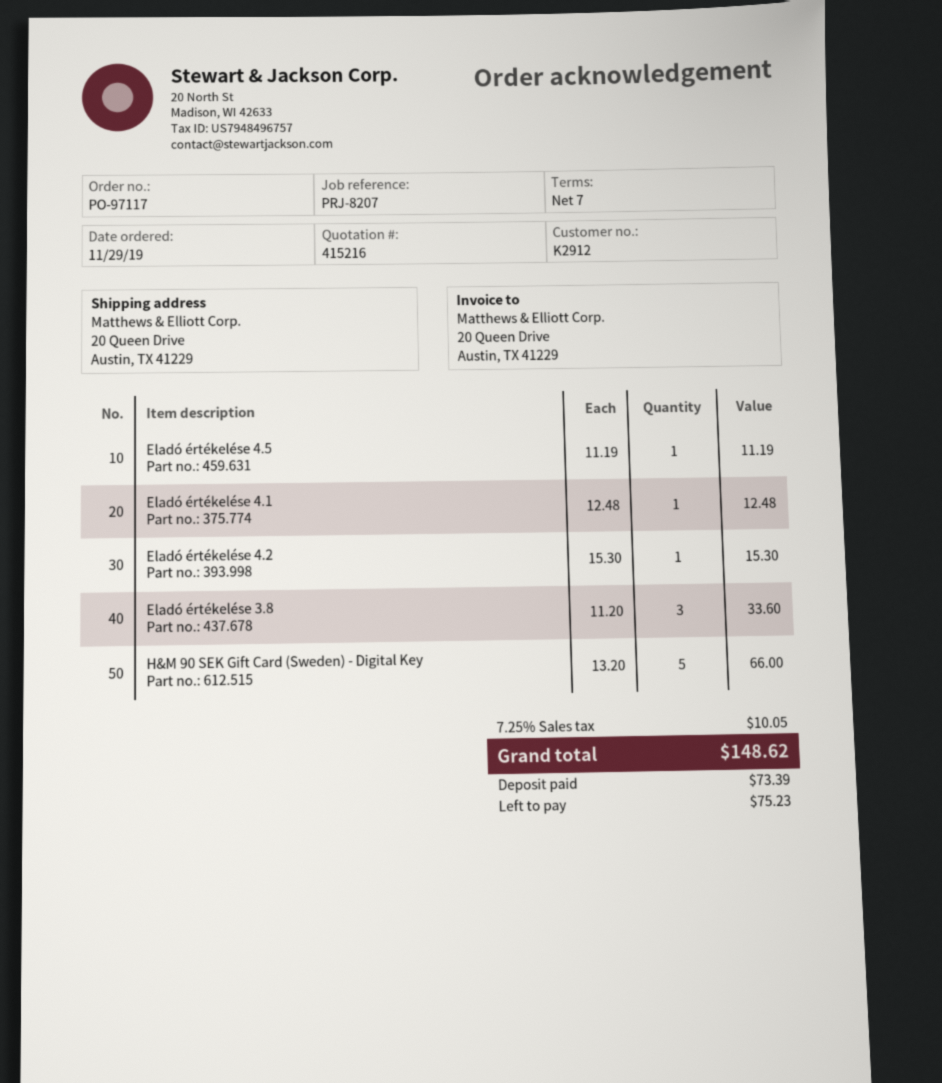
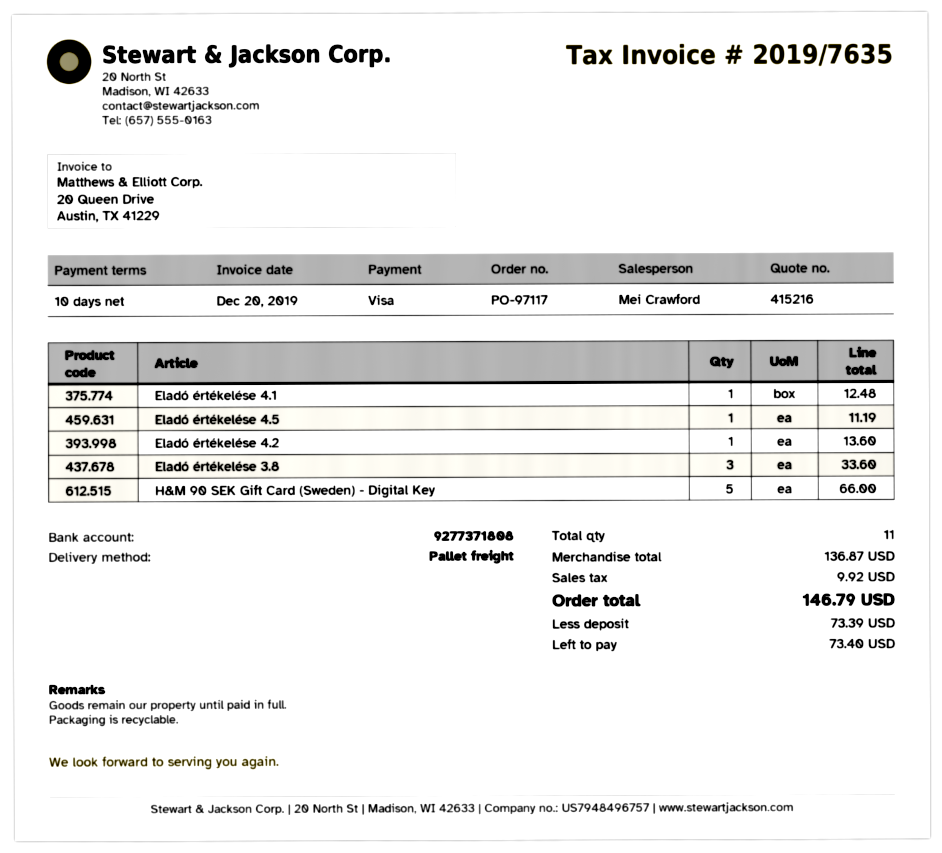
payment terms: 7 days -> 10 days
Eladó értékelése 4.2: 1 for 15.30 -> 1 for 13.60
tax: 10.05 -> 9.92
total: 148.62 -> 146.79
balance: 75.23 -> 73.40

